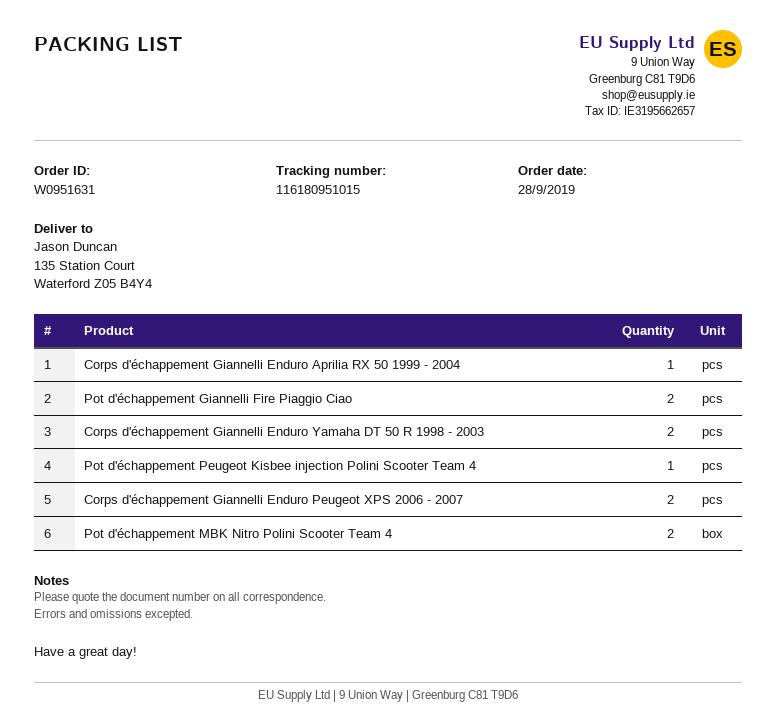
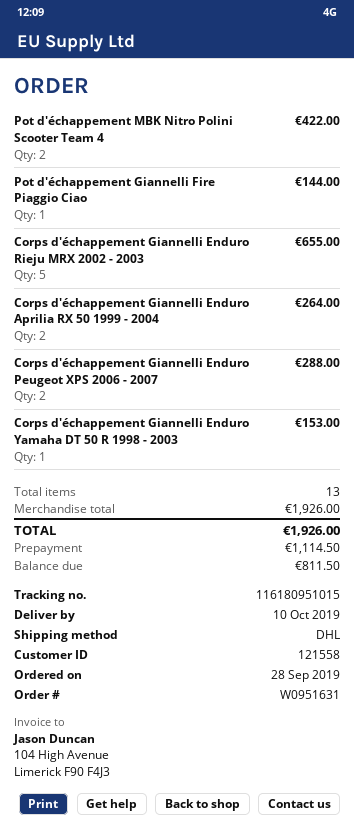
Corps d'échappement Giannelli Enduro Aprilia RX 50 1999 - 2004: 1 -> 2
Pot d'échappement Giannelli Fire Piaggio Ciao: 2 -> 1
Corps d'échappement Giannelli Enduro Yamaha DT 50 R 1998 - 2003: 2 -> 1
Pot d'échappement Peugeot Kisbee injection Polini Scooter Team 4: 1 -> none
Corps d'échappement Giannelli Enduro Rieju MRX 2002 - 2003: none -> 5

